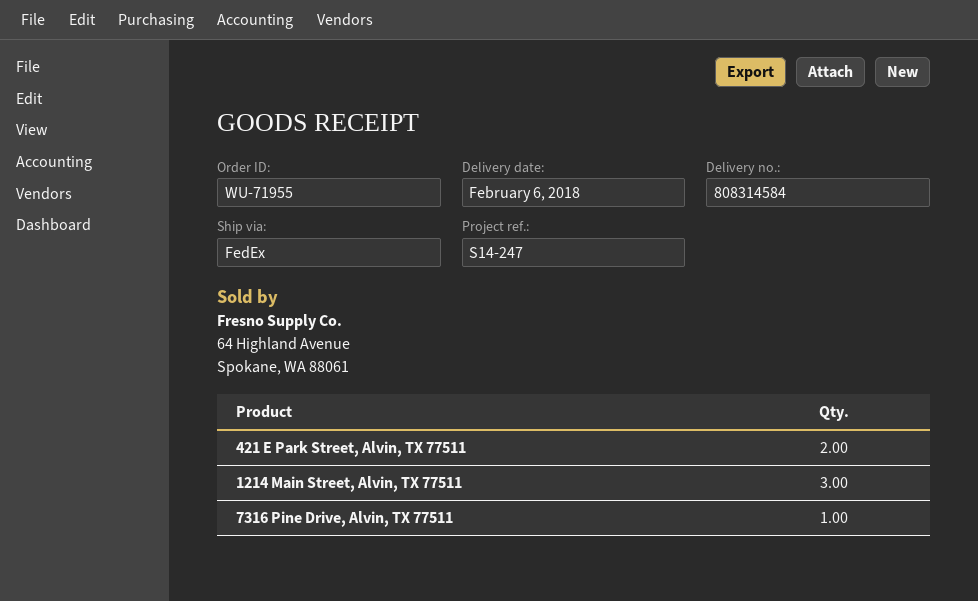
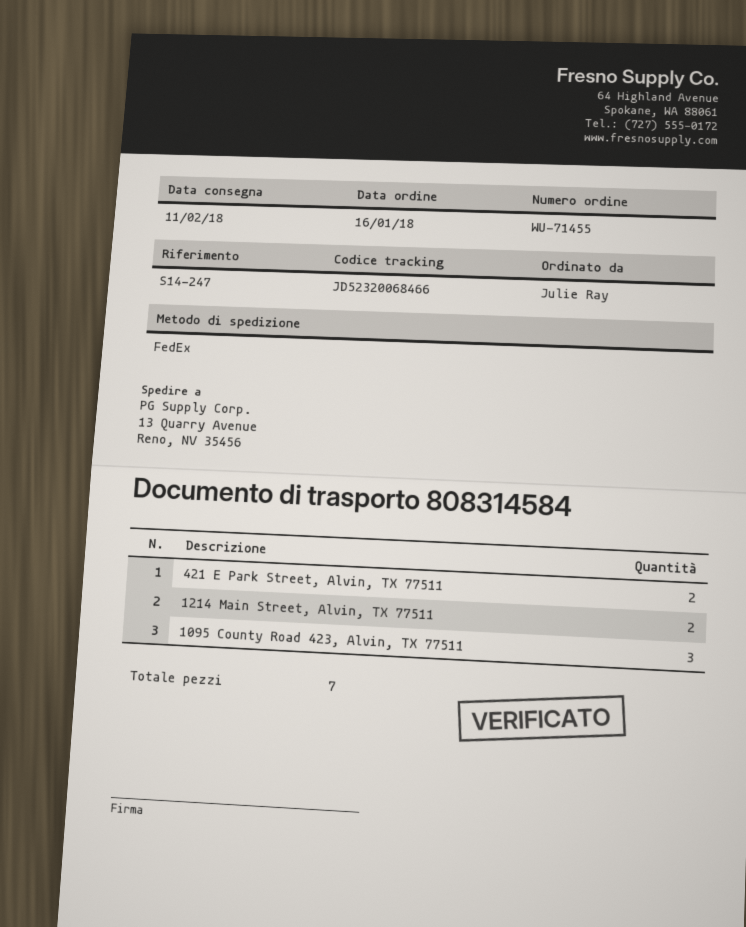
order number: WU-71955 -> WU-71455
delivery date: 2018-02-06 -> 2018-02-11
1214 Main Street, Alvin, TX 77511: 3 -> 2
7316 Pine Drive, Alvin, TX 77511: 1 -> none
1095 County Road 423, Alvin, TX 77511: none -> 3

